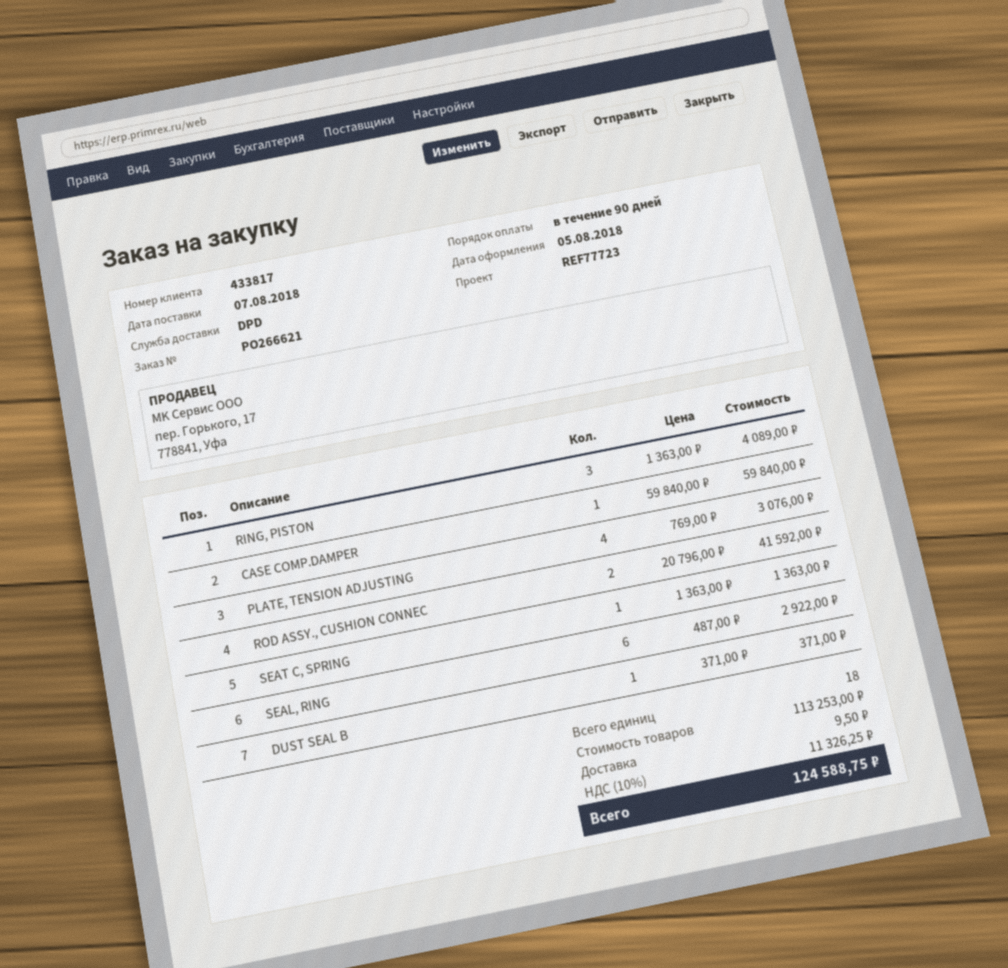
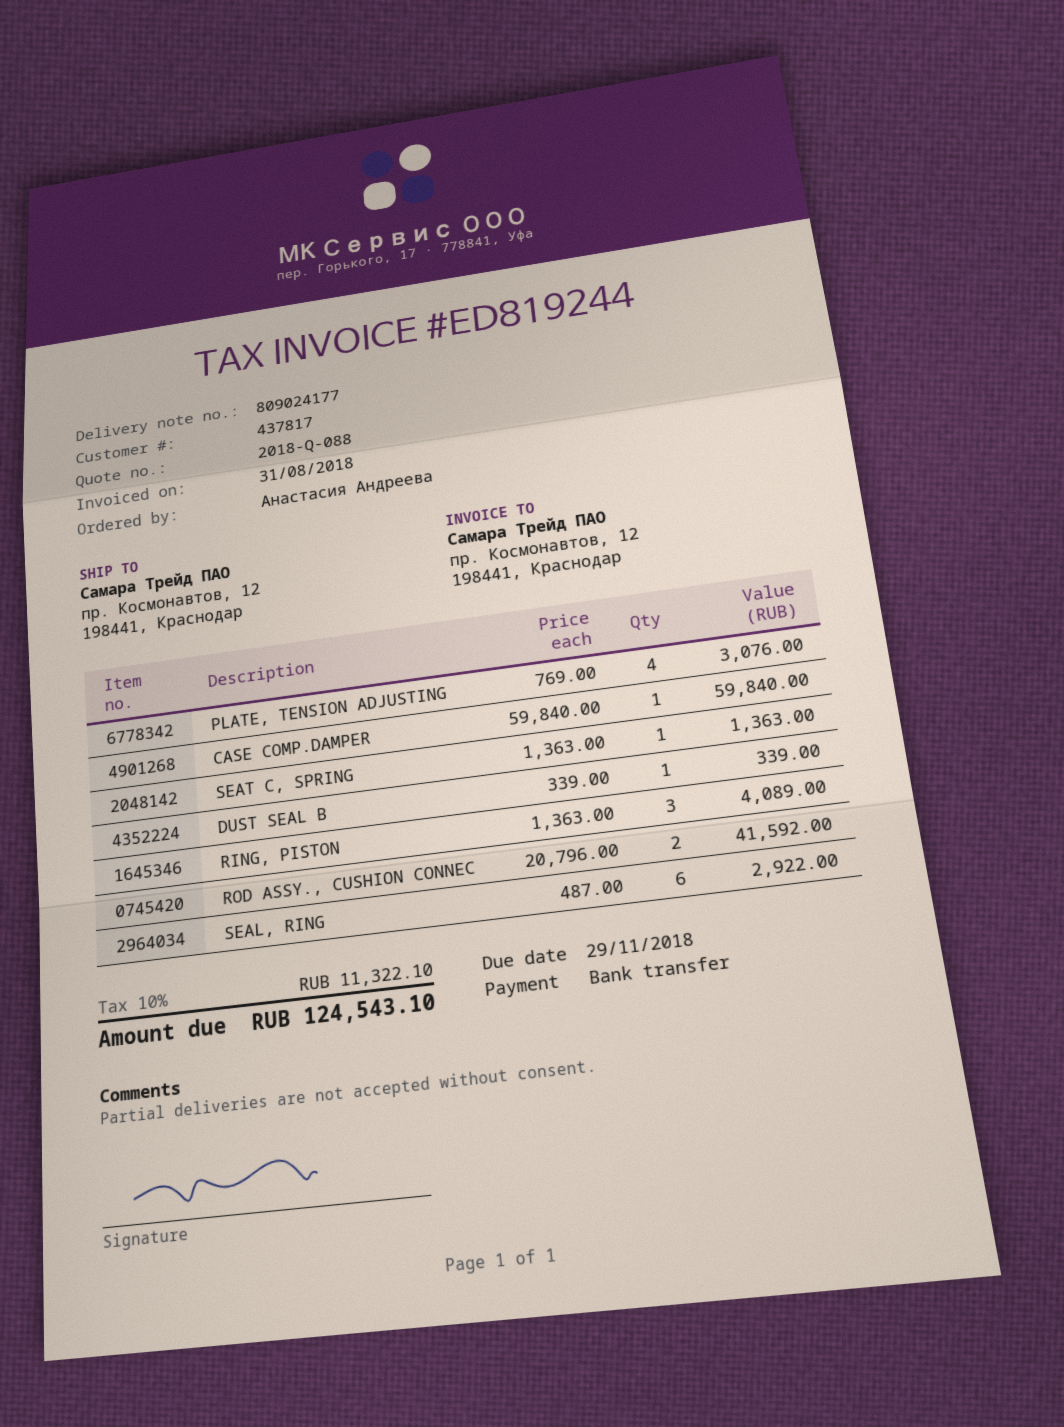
customer number: 433817 -> 437817
DUST SEAL B: 1 x 371.00 = 371.00 -> 1 x 339.00 = 339.00
shipping: 9.50 -> none
tax: 10% = 11326.25 -> 10% = 11322.10
total: 124588.75 -> 124543.10

